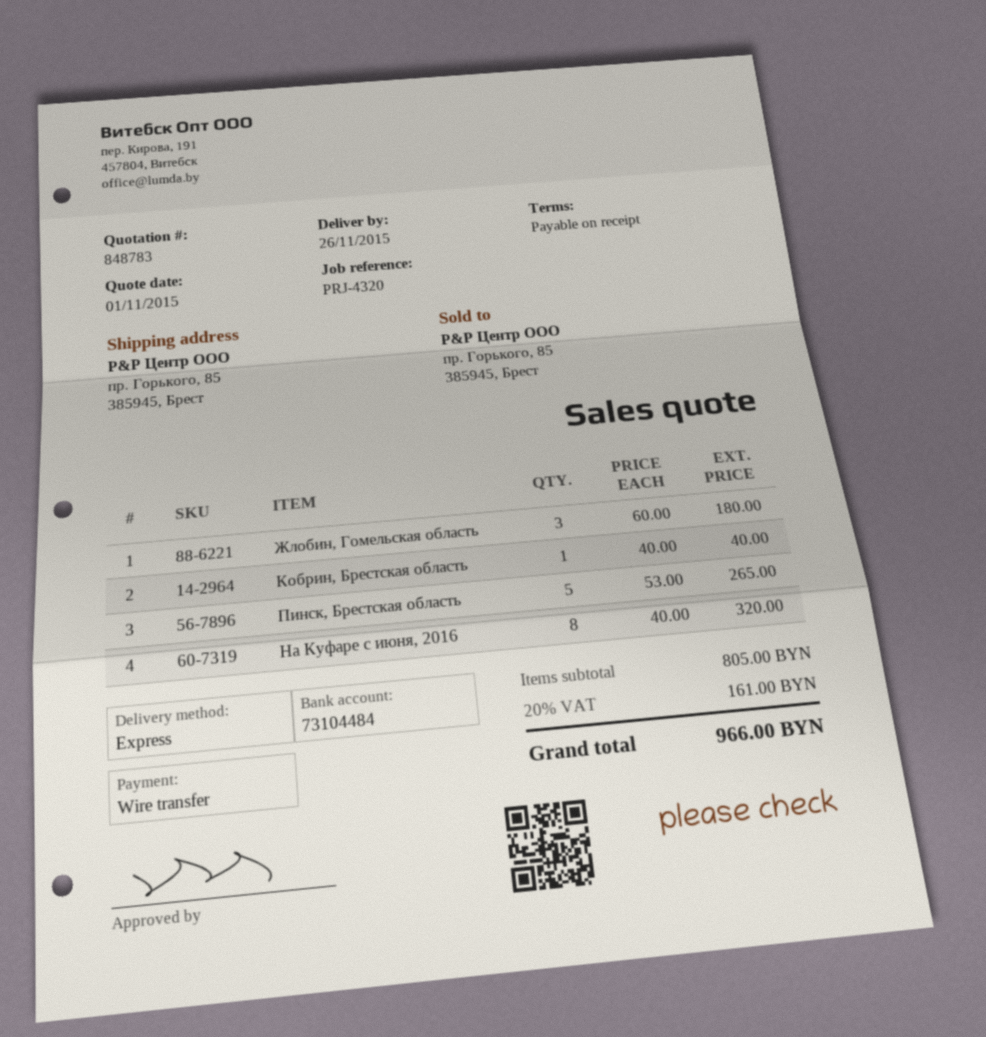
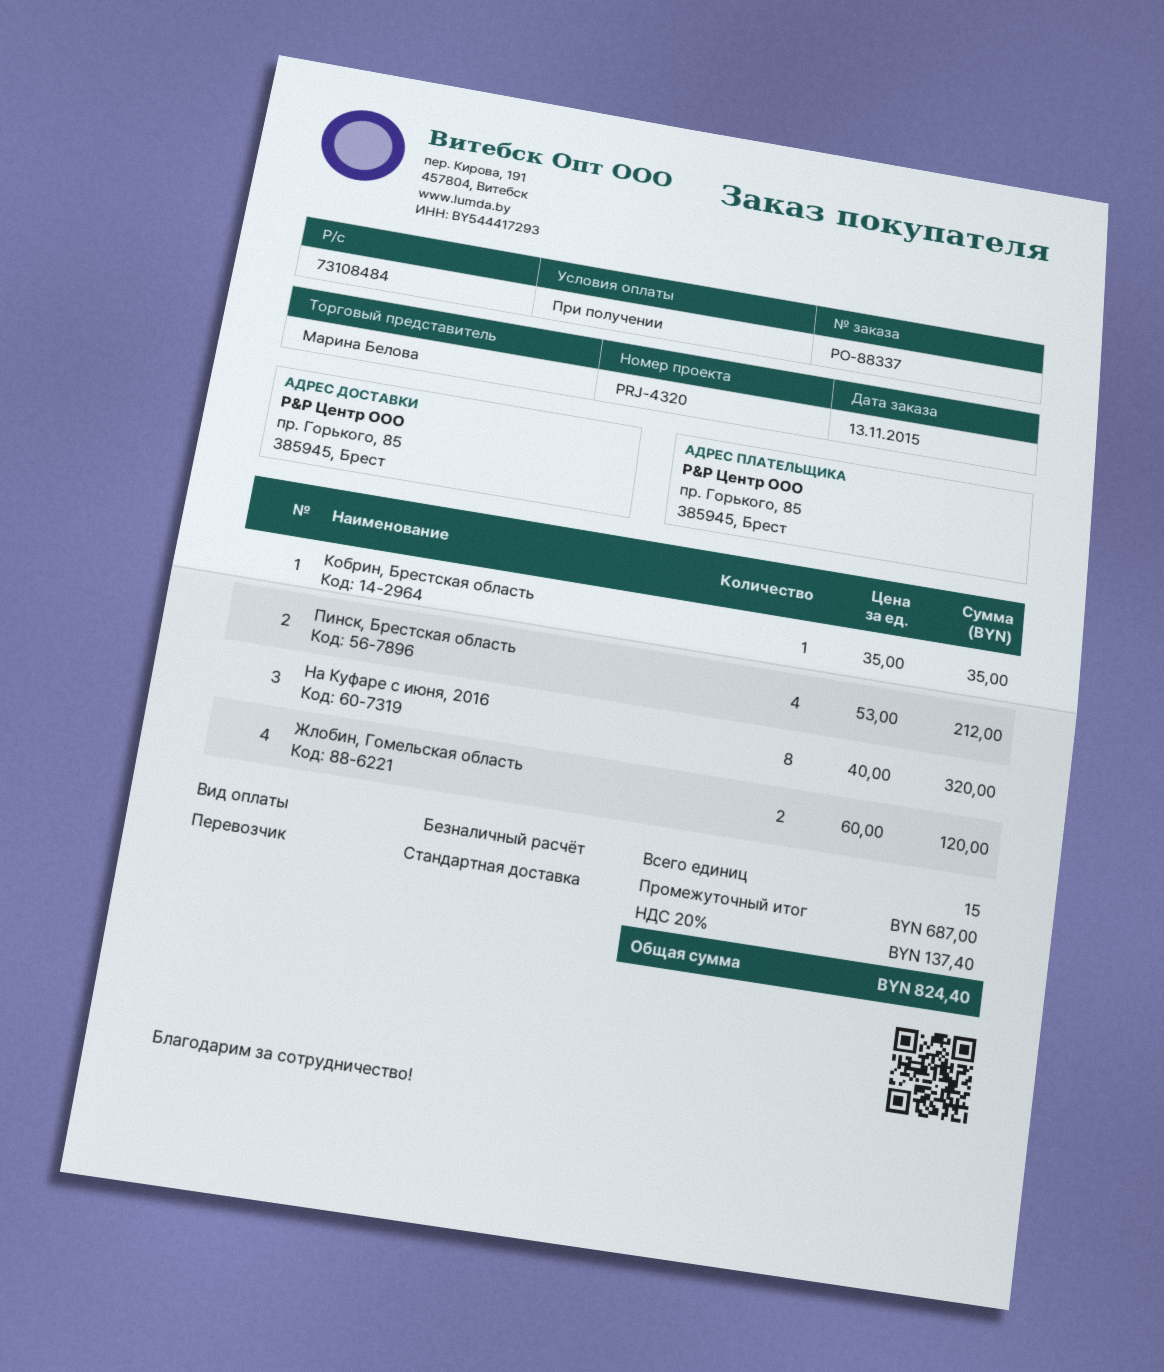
bank account: 73104484 -> 73108484
shipping method: express -> standard
Жлобин, Гомельская область: 3 x 60.00 = 180.00 -> 2 x 60.00 = 120.00
Кобрин, Брестская область: 1 x 40.00 = 40.00 -> 1 x 35.00 = 35.00
Пинск, Брестская область: 5 x 53.00 = 265.00 -> 4 x 53.00 = 212.00
subtotal: 805.00 -> 687.00
tax: 20% = 161.00 -> 20% = 137.40
total: 966.00 -> 824.40

